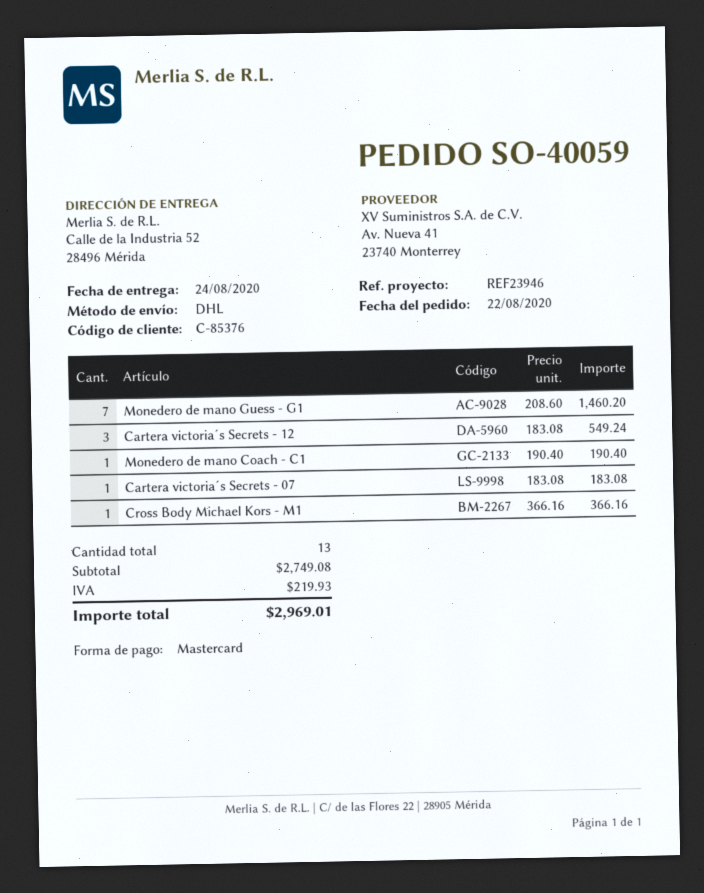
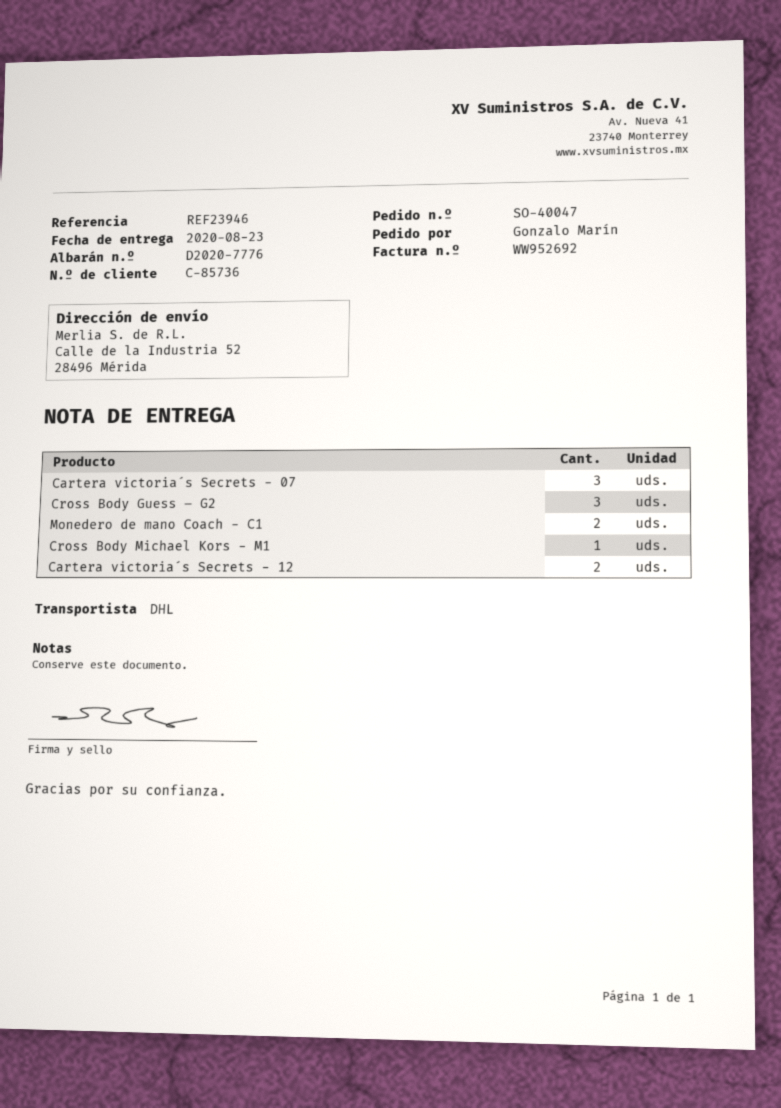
order number: SO-40059 -> SO-40047
delivery date: 2020-08-24 -> 2020-08-23
customer number: C-85376 -> C-85736
Monedero de mano Guess - G1: 7 -> none
Cartera victoria´s Secrets - 12: 3 -> 2
Monedero de mano Coach - C1: 1 -> 2
Cartera victoria´s Secrets - 07: 1 -> 3
Cross Body Guess – G2: none -> 3

